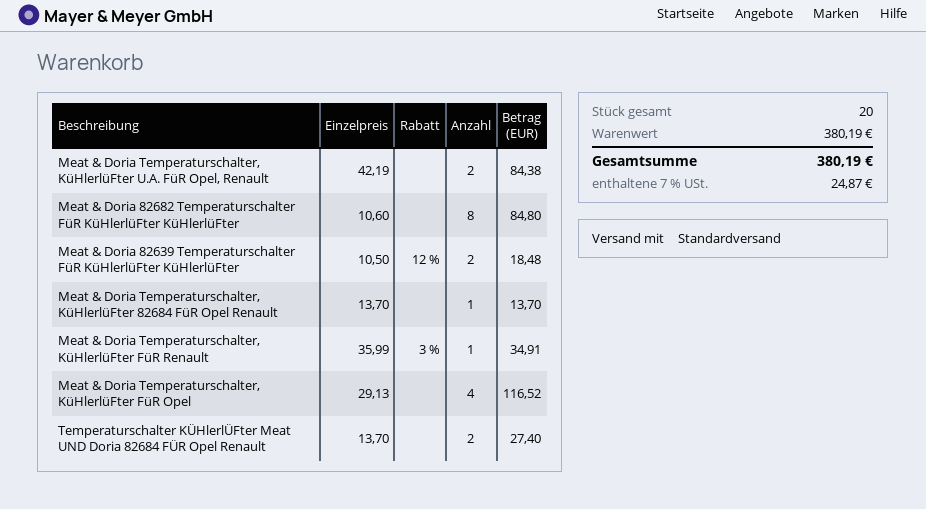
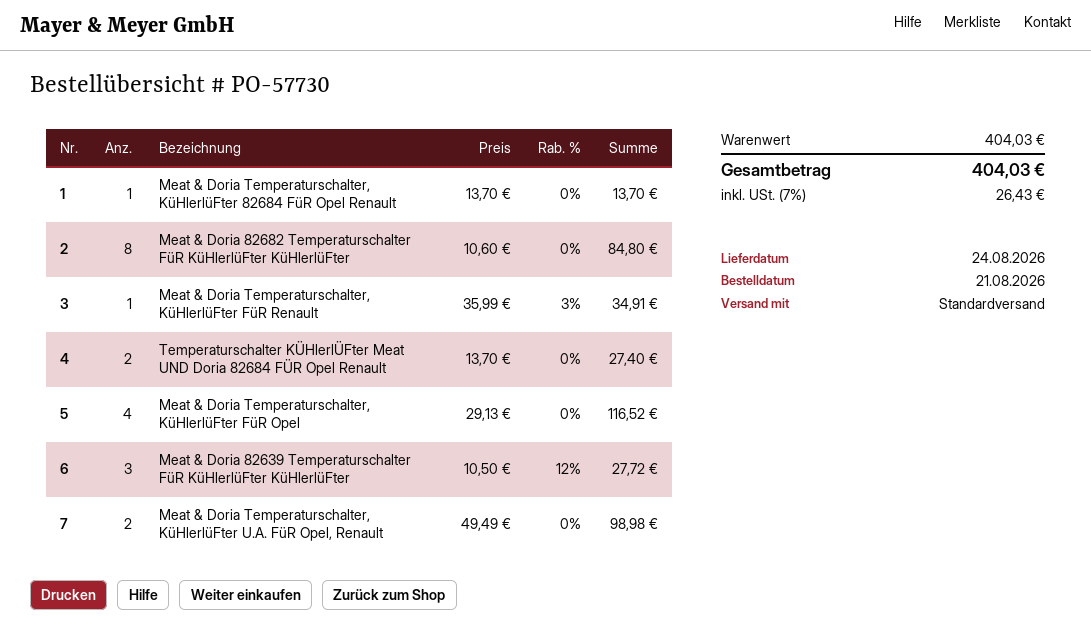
Meat & Doria Temperaturschalter, KüHlerlüFter U.A. FüR Opel, Renault: 2 x 42.19 = 84.38 -> 2 x 49.49 = 98.98
Meat & Doria 82639 Temperaturschalter FüR KüHlerlüFter KüHlerlüFter: 2 x 10.50 - 12% = 18.48 -> 3 x 10.50 - 12% = 27.72
subtotal: 380.19 -> 404.03
tax: 7% = 24.87 -> 7% = 26.43
total: 380.19 -> 404.03

